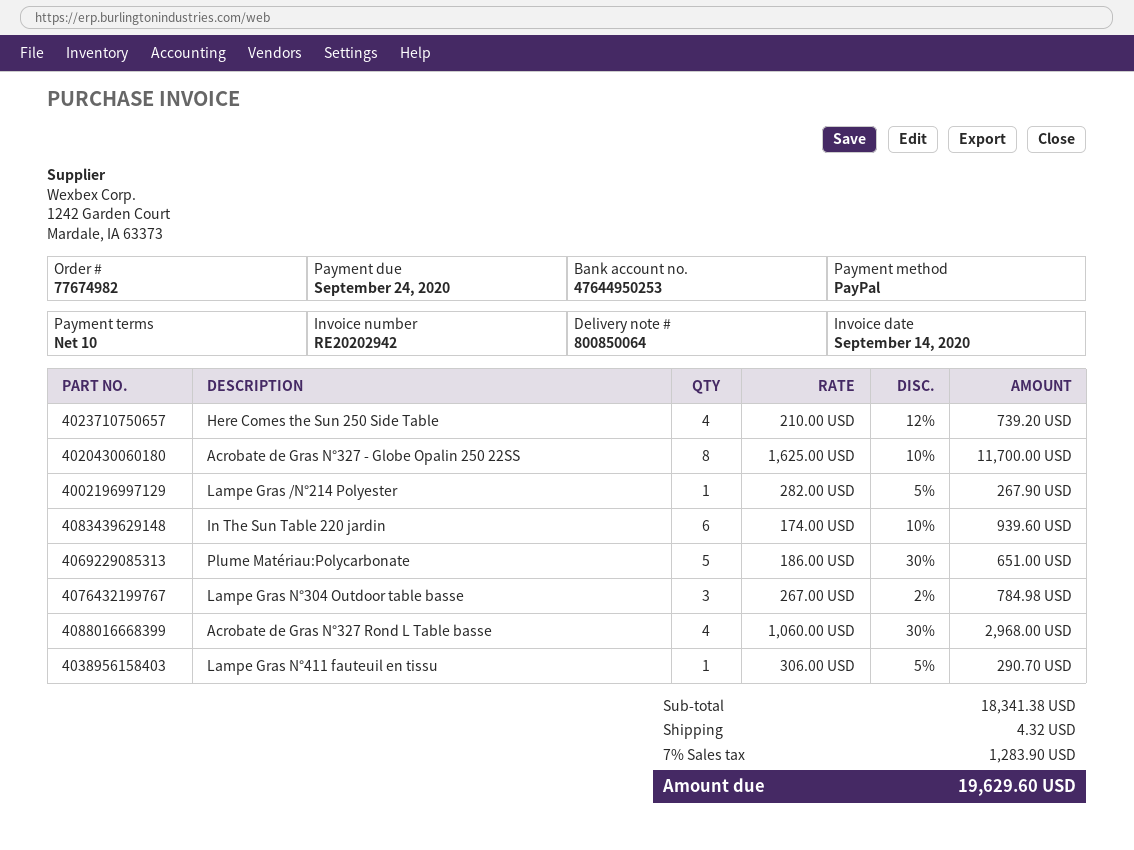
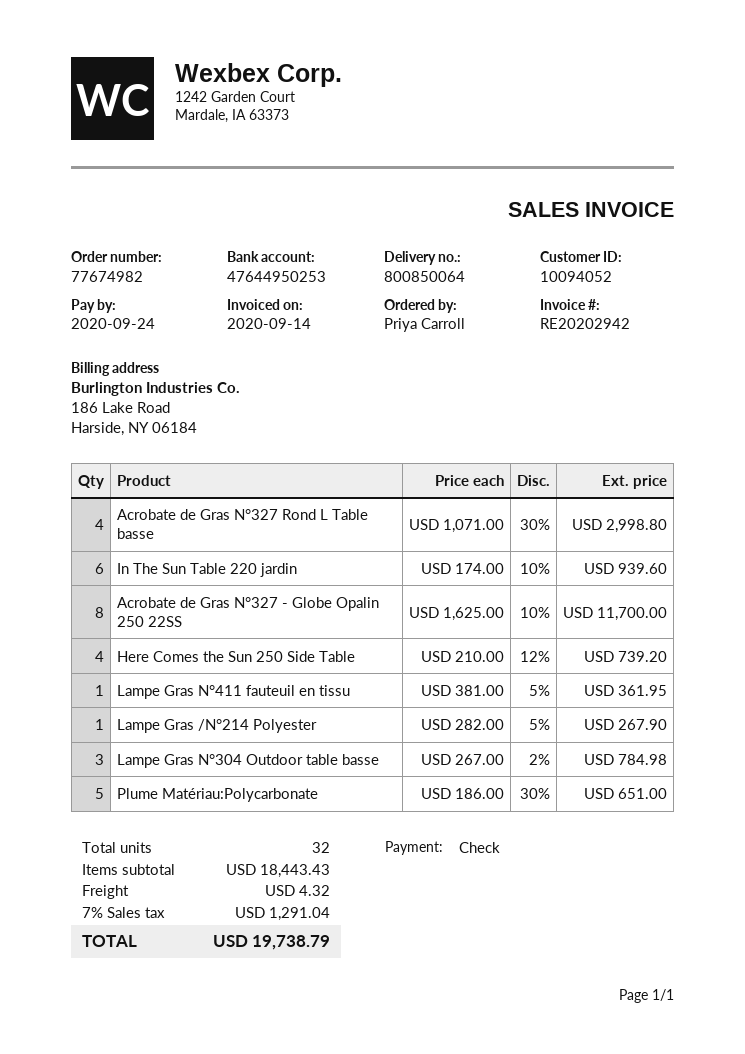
payment method: PayPal -> cheque
Acrobate de Gras N°327 Rond L Table basse: 4 x 1060.00 - 30% = 2968.00 -> 4 x 1071.00 - 30% = 2998.80
Lampe Gras N°411 fauteuil en tissu: 1 x 306.00 - 5% = 290.70 -> 1 x 381.00 - 5% = 361.95
subtotal: 18341.38 -> 18443.43
tax: 7% = 1283.90 -> 7% = 1291.04
total: 19629.60 -> 19738.79

